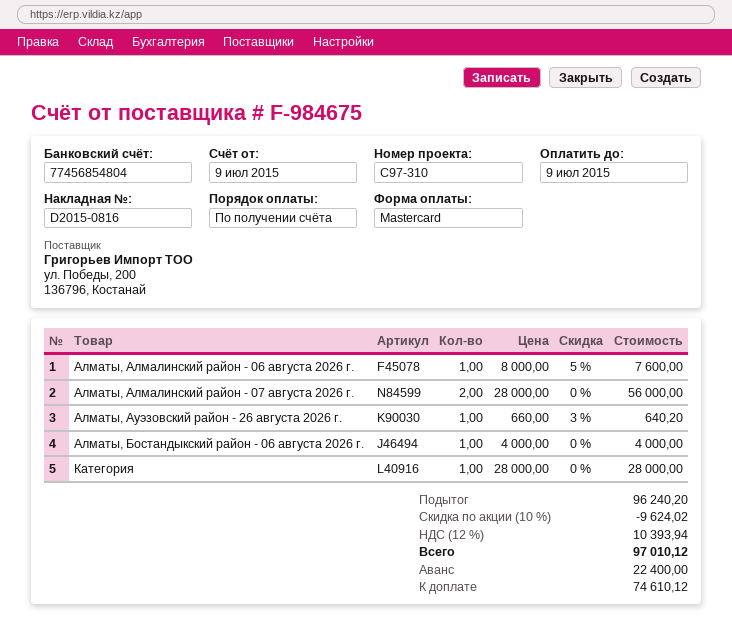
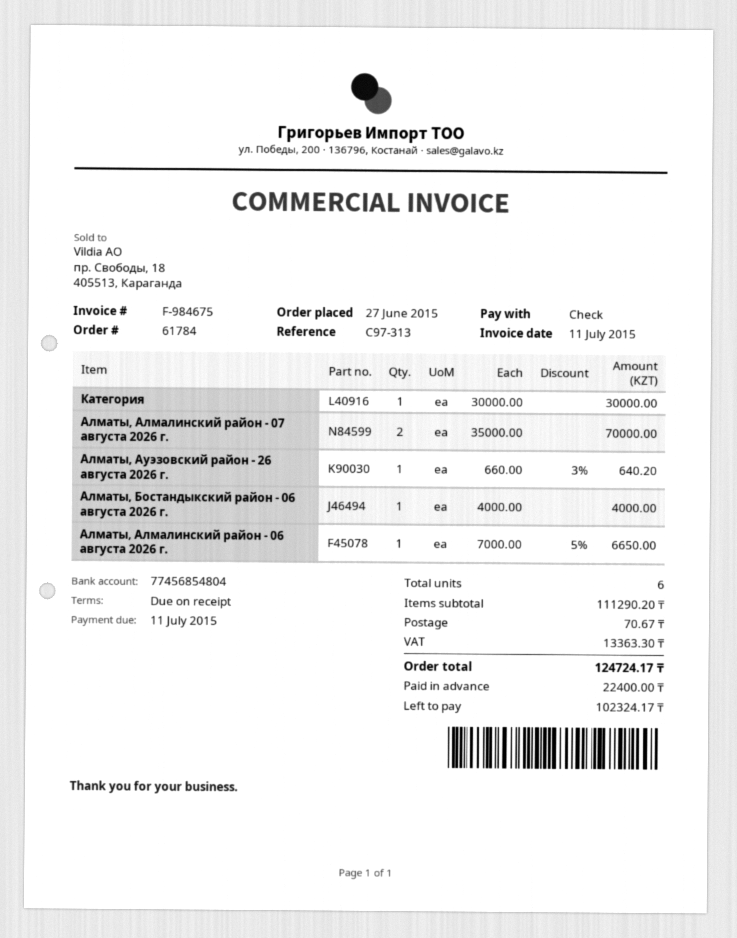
invoice date: 2015-07-09 -> 2015-07-11
due date: 2015-07-09 -> 2015-07-11
reference: C97-310 -> C97-313
payment method: Mastercard -> cheque
Алматы, Алмалинский район - 06 августа 2026 г.: 1 x 8000.00 - 5% = 7600.00 -> 1 x 7000.00 - 5% = 6650.00
Алматы, Алмалинский район - 07 августа 2026 г.: 2 x 28000.00 = 56000.00 -> 2 x 35000.00 = 70000.00
Категория: 1 x 28000.00 = 28000.00 -> 1 x 30000.00 = 30000.00
subtotal: 96240.20 -> 111290.20
discount: 10% = 9624.02 -> none
shipping: none -> 70.67
tax: 10393.94 -> 13363.30
total: 97010.12 -> 124724.17
balance: 74610.12 -> 102324.17

